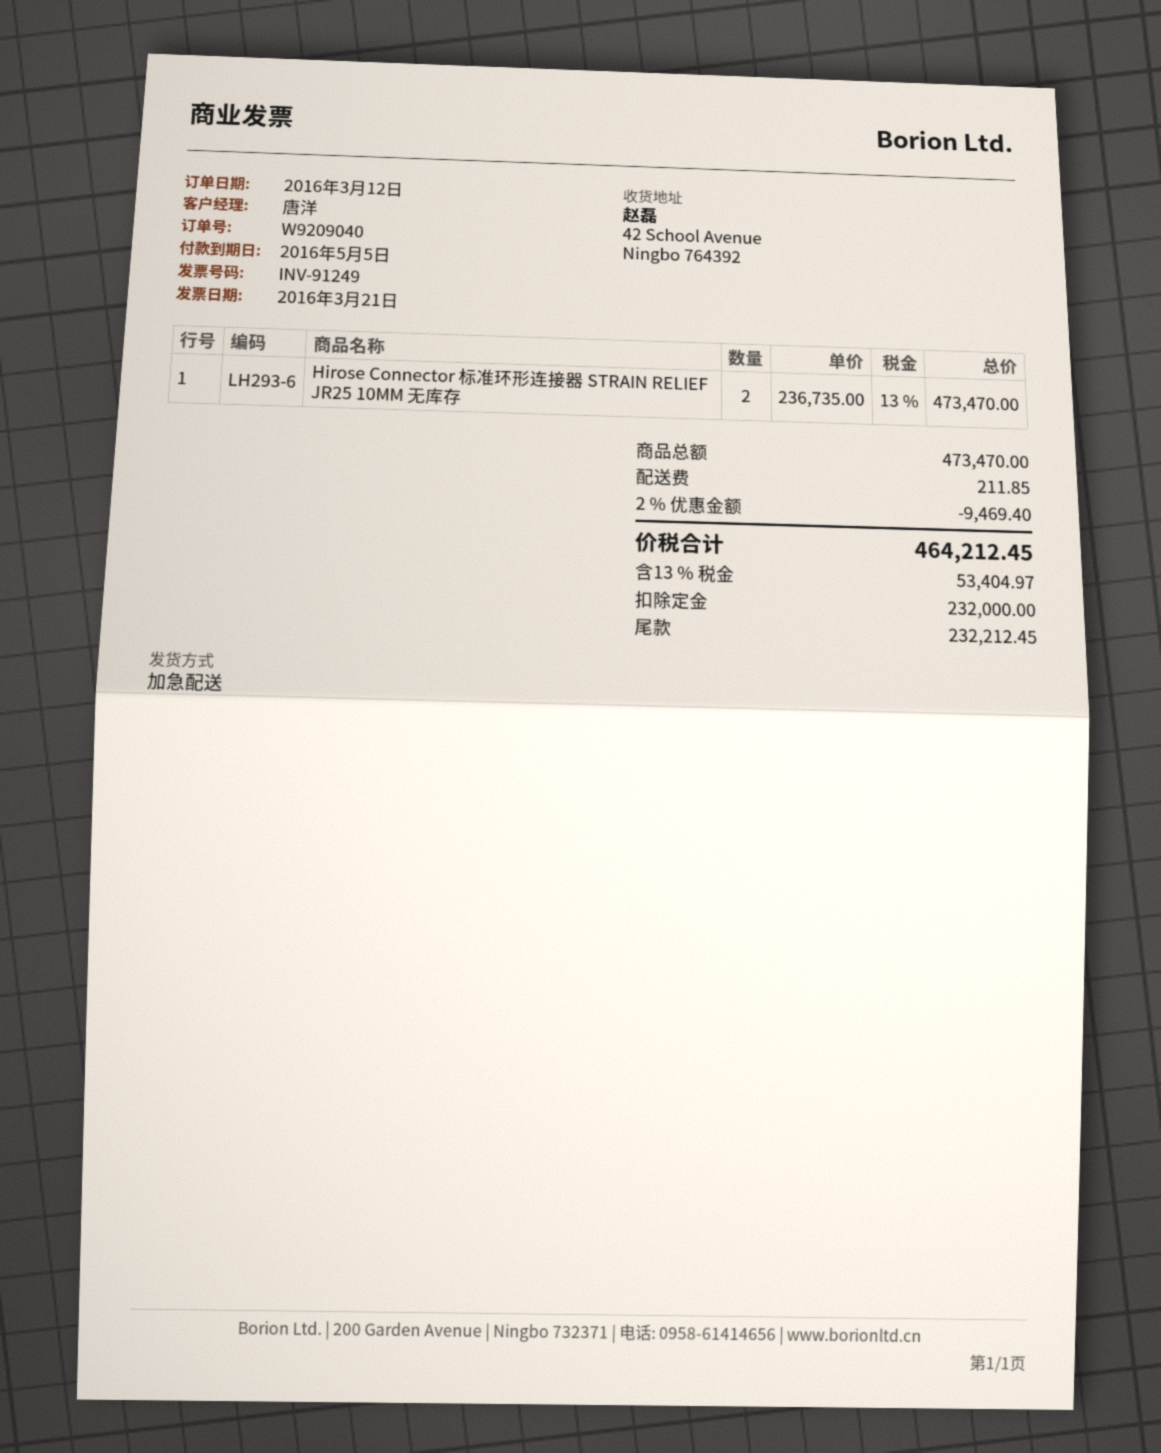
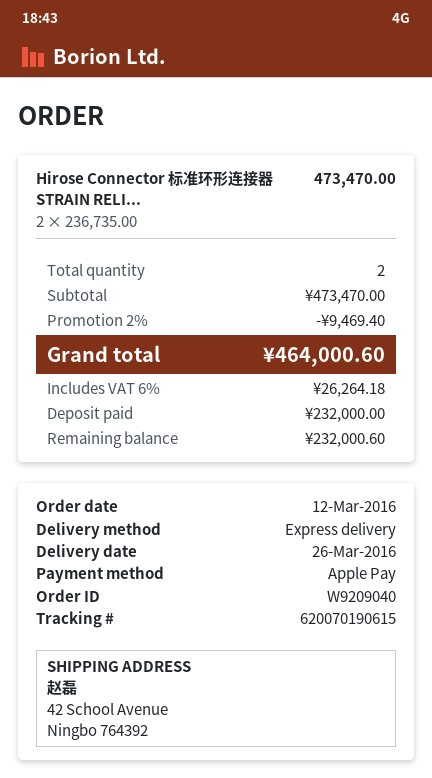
shipping: 211.85 -> none
tax: 13% = 53404.97 -> 6% = 26264.18
total: 464212.45 -> 464000.60
balance: 232212.45 -> 232000.60

